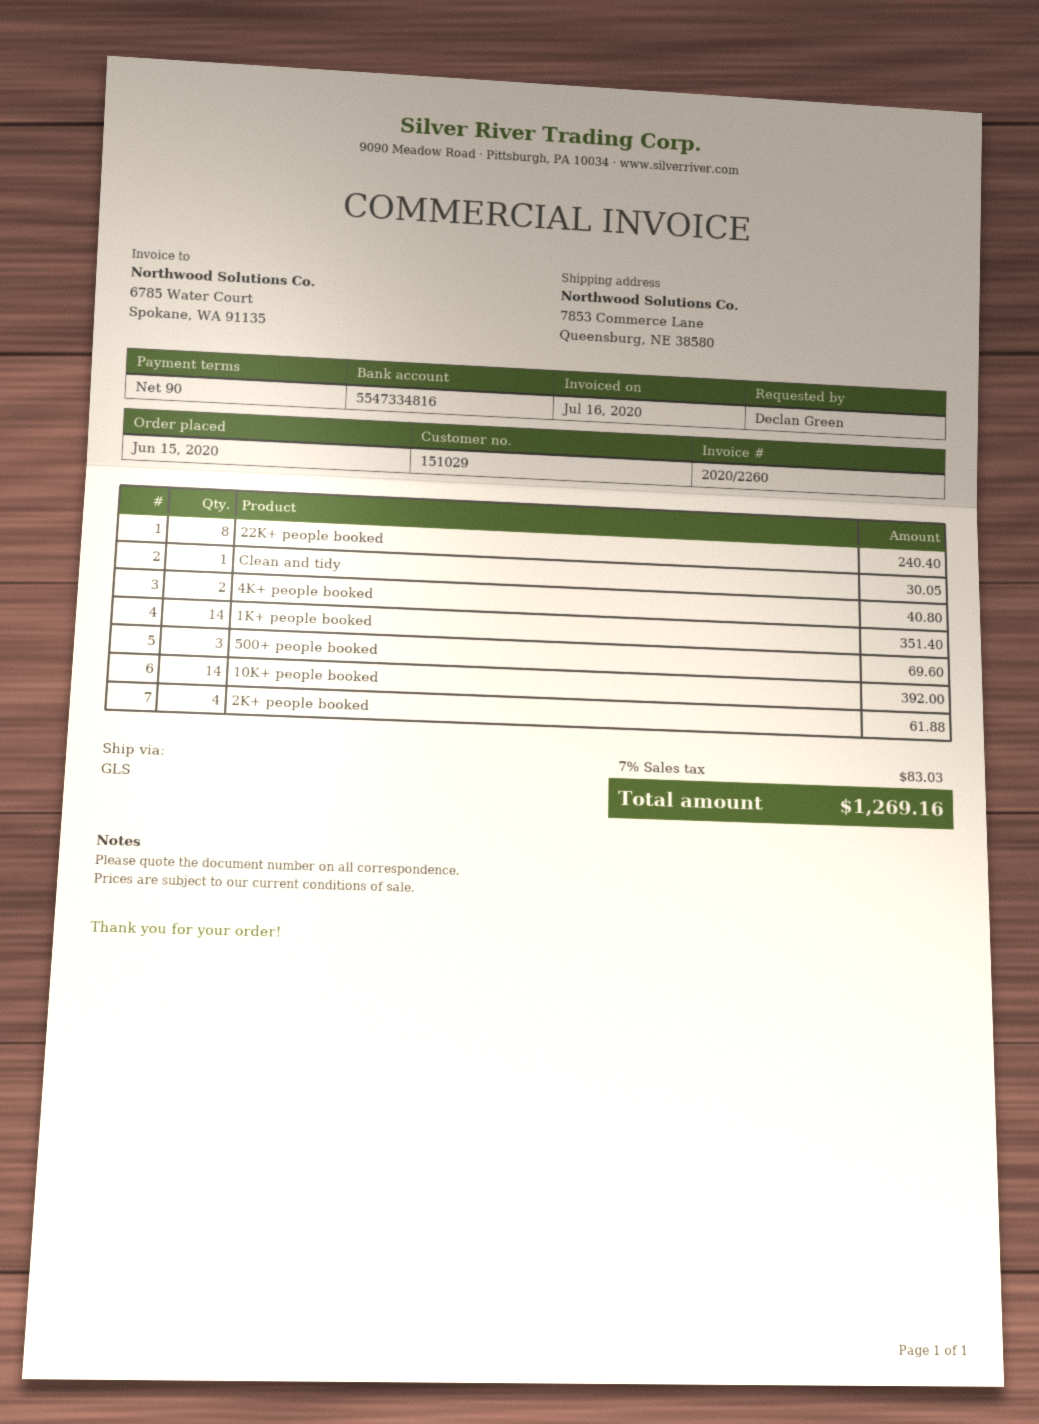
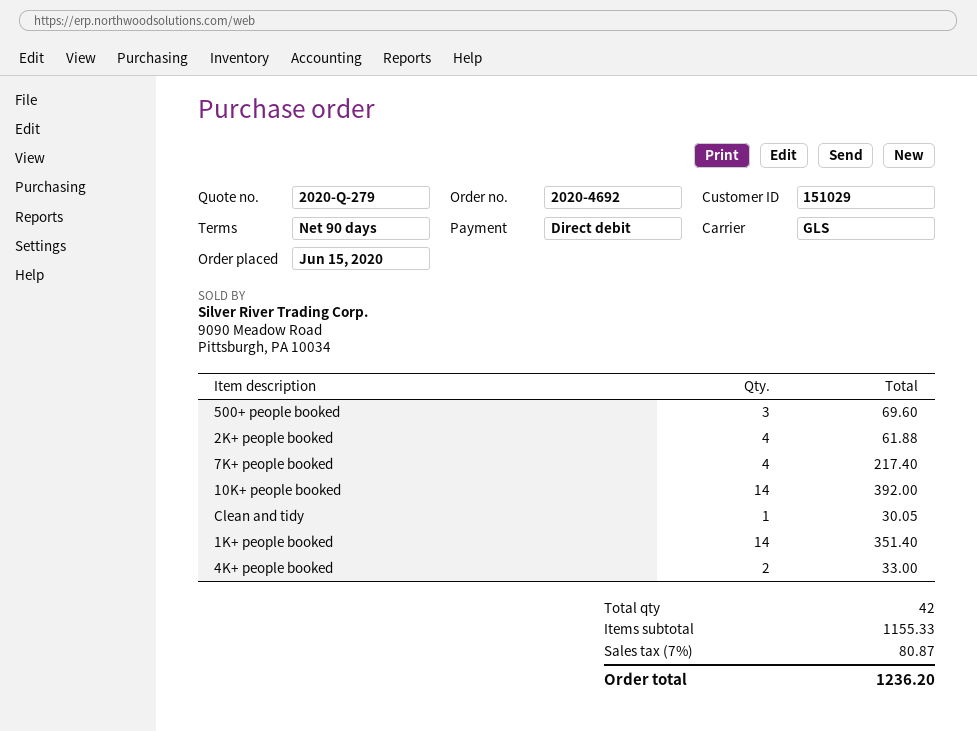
22K+ people booked: 8 for 240.40 -> none
4K+ people booked: 2 for 40.80 -> 2 for 33.00
7K+ people booked: none -> 4 for 217.40
tax: 7% = 83.03 -> 7% = 80.87
total: 1269.16 -> 1236.20

